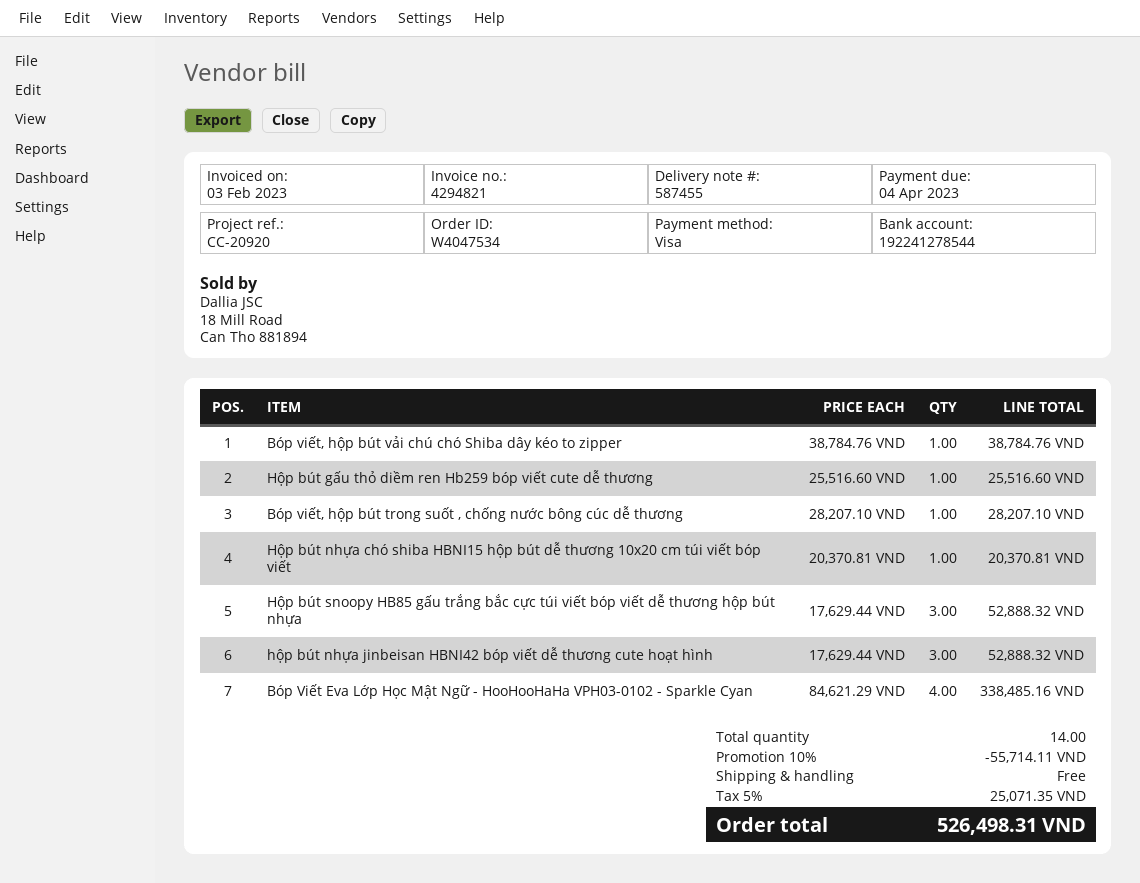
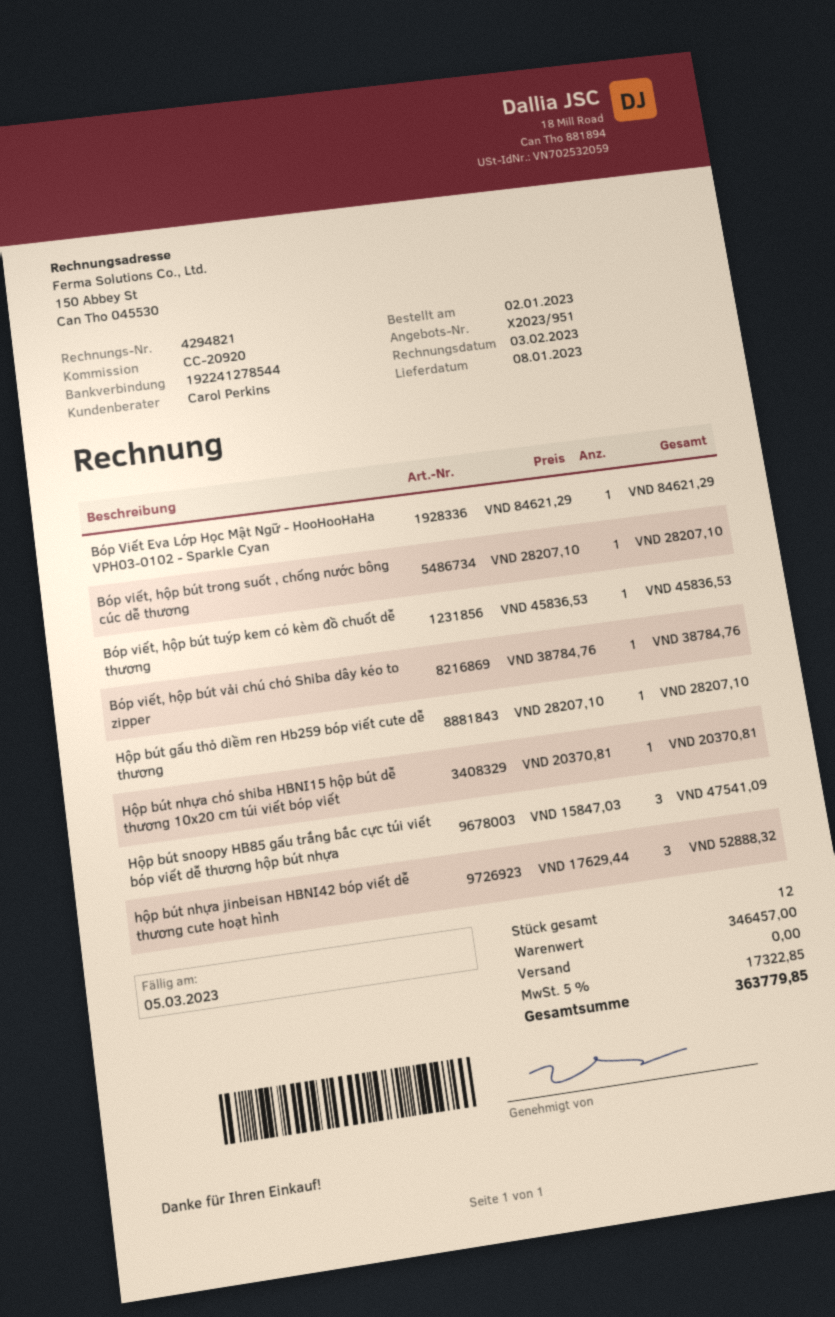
due date: 2023-04-04 -> 2023-03-05
Hộp bút gấu thỏ diềm ren Hb259 bóp viết cute dễ thương: 1 x 25516.60 = 25516.60 -> 1 x 28207.10 = 28207.10
Hộp bút snoopy HB85 gấu trắng bắc cực túi viết bóp viết dễ thương hộp bút nhựa: 3 x 17629.44 = 52888.32 -> 3 x 15847.03 = 47541.09
Bóp Viết Eva Lớp Học Mật Ngữ - HooHooHaHa VPH03-0102 - Sparkle Cyan: 4 x 84621.29 = 338485.16 -> 1 x 84621.29 = 84621.29
Bóp viết, hộp bút tuýp kem có kèm đồ chuốt dễ thương: none -> 1 x 45836.53 = 45836.53
total quantity: 14 -> 12
discount: 10% = 55714.11 -> none
tax: 5% = 25071.35 -> 5% = 17322.85
total: 526498.31 -> 363779.85

